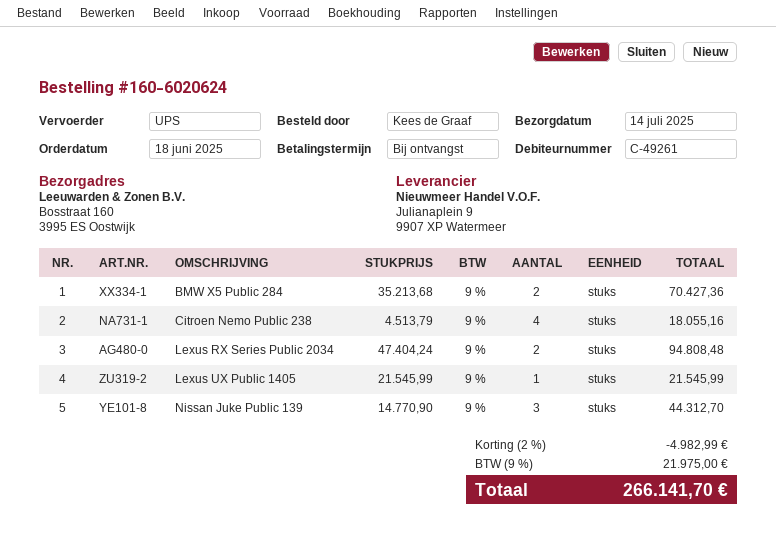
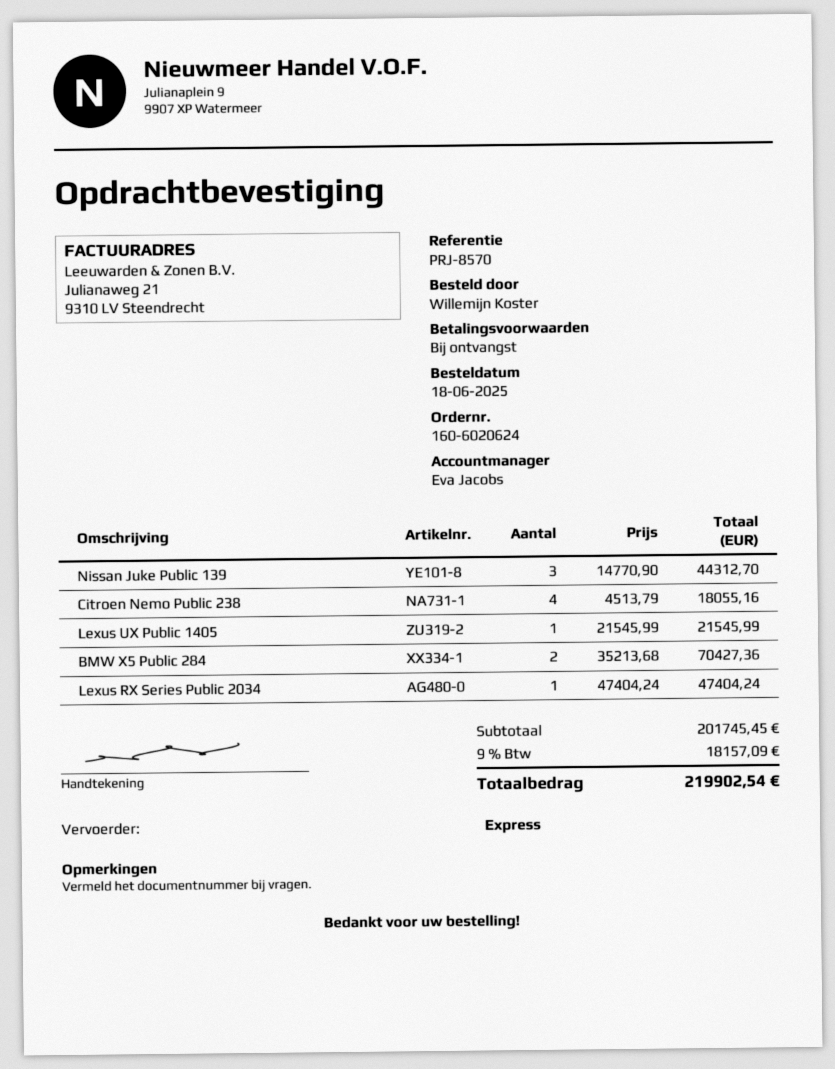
ordered by: Kees de Graaf -> Willemijn Koster
shipping method: UPS -> express
Lexus RX Series Public 2034: 2 x 47404.24 = 94808.48 -> 1 x 47404.24 = 47404.24
discount: 2% = 4982.99 -> none
tax: 9% = 21975.00 -> 9% = 18157.09
total: 266141.70 -> 219902.54

